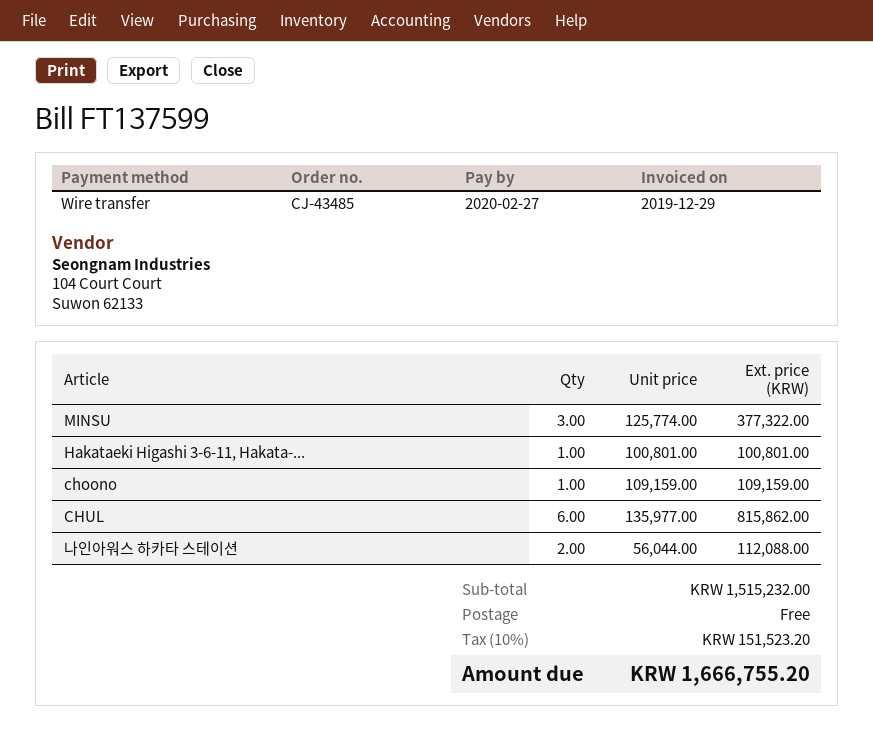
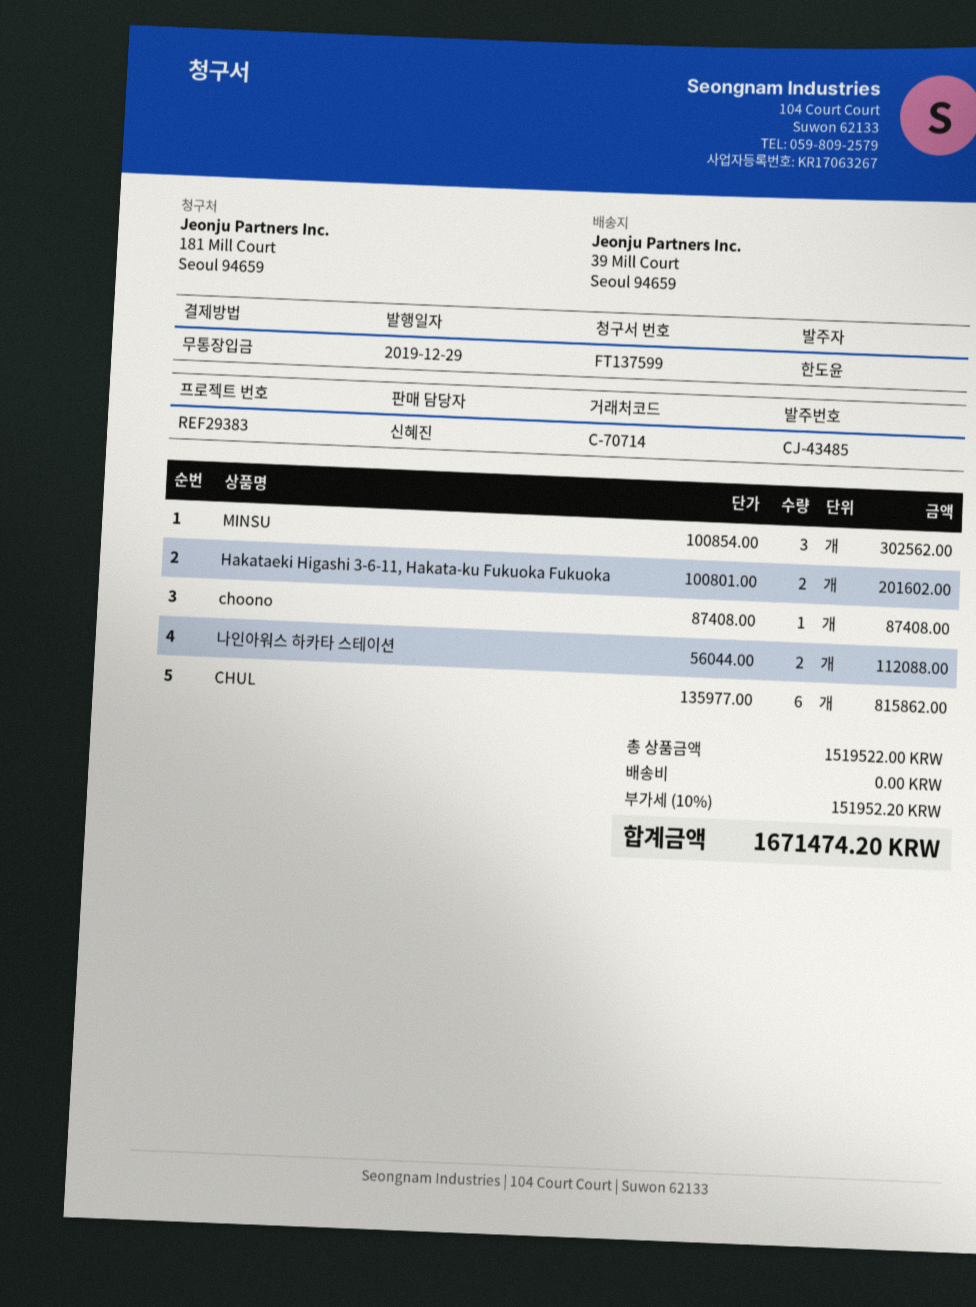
MINSU: 3 x 125774.00 = 377322.00 -> 3 x 100854.00 = 302562.00
Hakataeki Higashi 3-6-11, Hakata-...: 1 x 100801.00 = 100801.00 -> 2 x 100801.00 = 201602.00
choono: 1 x 109159.00 = 109159.00 -> 1 x 87408.00 = 87408.00
subtotal: 1515232.00 -> 1519522.00
tax: 10% = 151523.20 -> 10% = 151952.20
total: 1666755.20 -> 1671474.20

